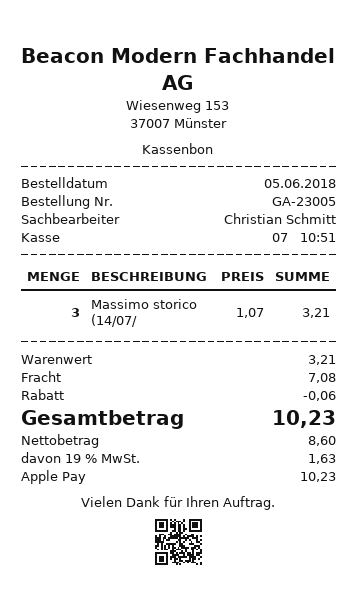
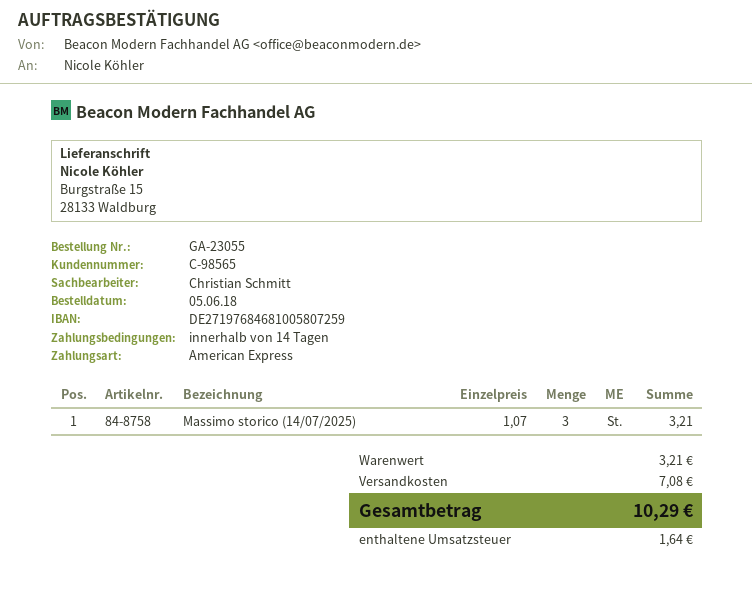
order number: GA-23005 -> GA-23055
payment method: Apple Pay -> American Express
discount: 0.06 -> none
tax: 1.63 -> 1.64
total: 10.23 -> 10.29

